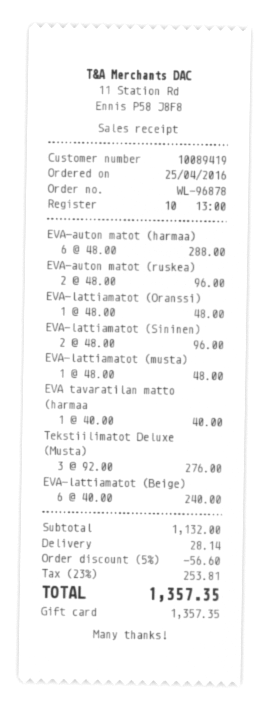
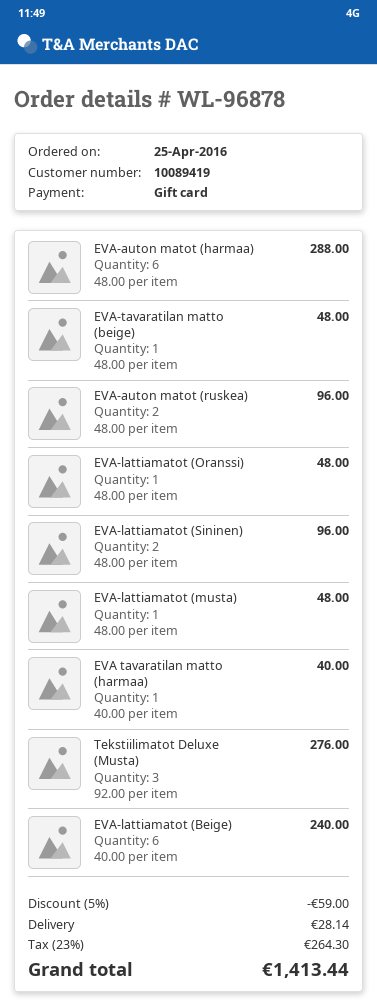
EVA-tavaratilan matto (beige): none -> 1 x 48.00 = 48.00
discount: 5% = 56.60 -> 5% = 59.00
tax: 23% = 253.81 -> 23% = 264.30
total: 1357.35 -> 1413.44

